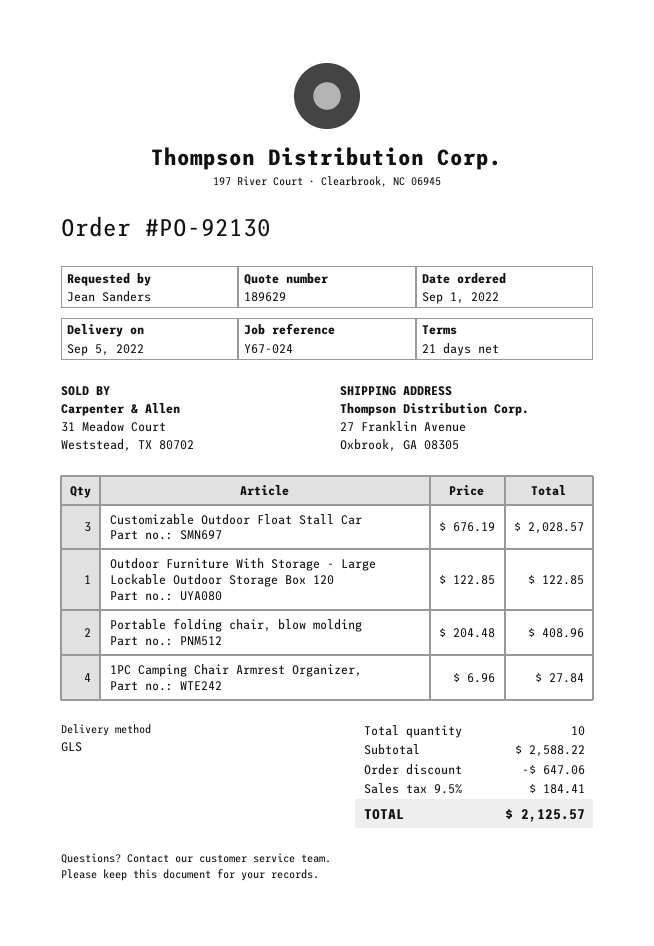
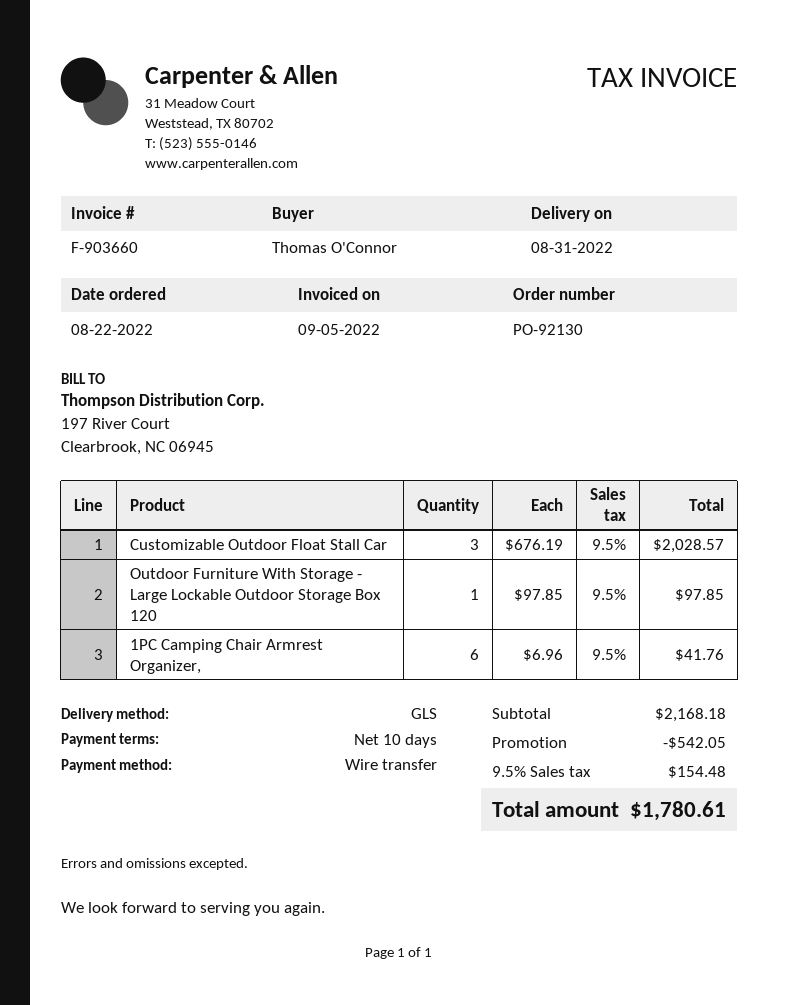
order date: 2022-09-01 -> 2022-08-22
delivery date: 2022-09-05 -> 2022-08-31
payment terms: 21 days -> 10 days
ordered by: Jean Sanders -> Thomas O'Connor
Outdoor Furniture With Storage - Large Lockable Outdoor Storage Box 120: 1 x 122.85 = 122.85 -> 1 x 97.85 = 97.85
Portable folding chair, blow molding: 2 x 204.48 = 408.96 -> none
1PC Camping Chair Armrest Organizer,: 4 x 6.96 = 27.84 -> 6 x 6.96 = 41.76
subtotal: 2588.22 -> 2168.18
discount: 647.06 -> 542.05
tax: 9.5% = 184.41 -> 9.5% = 154.48
total: 2125.57 -> 1780.61

